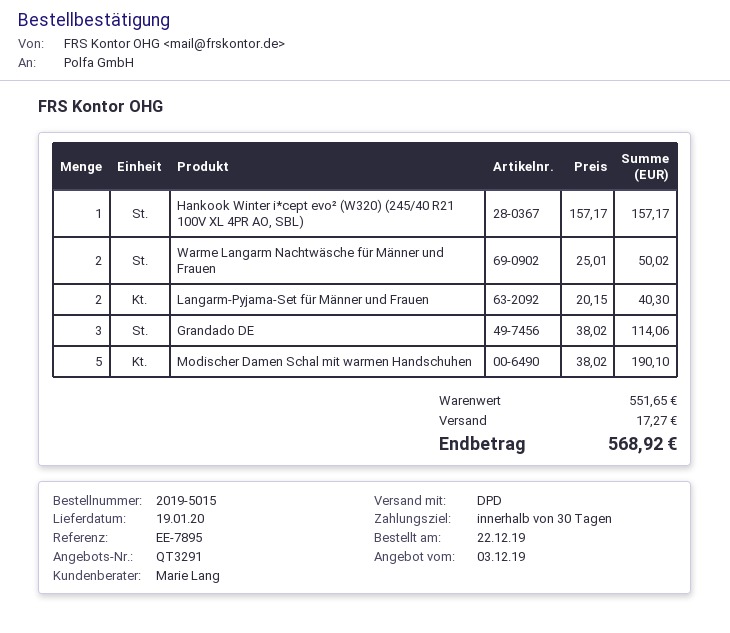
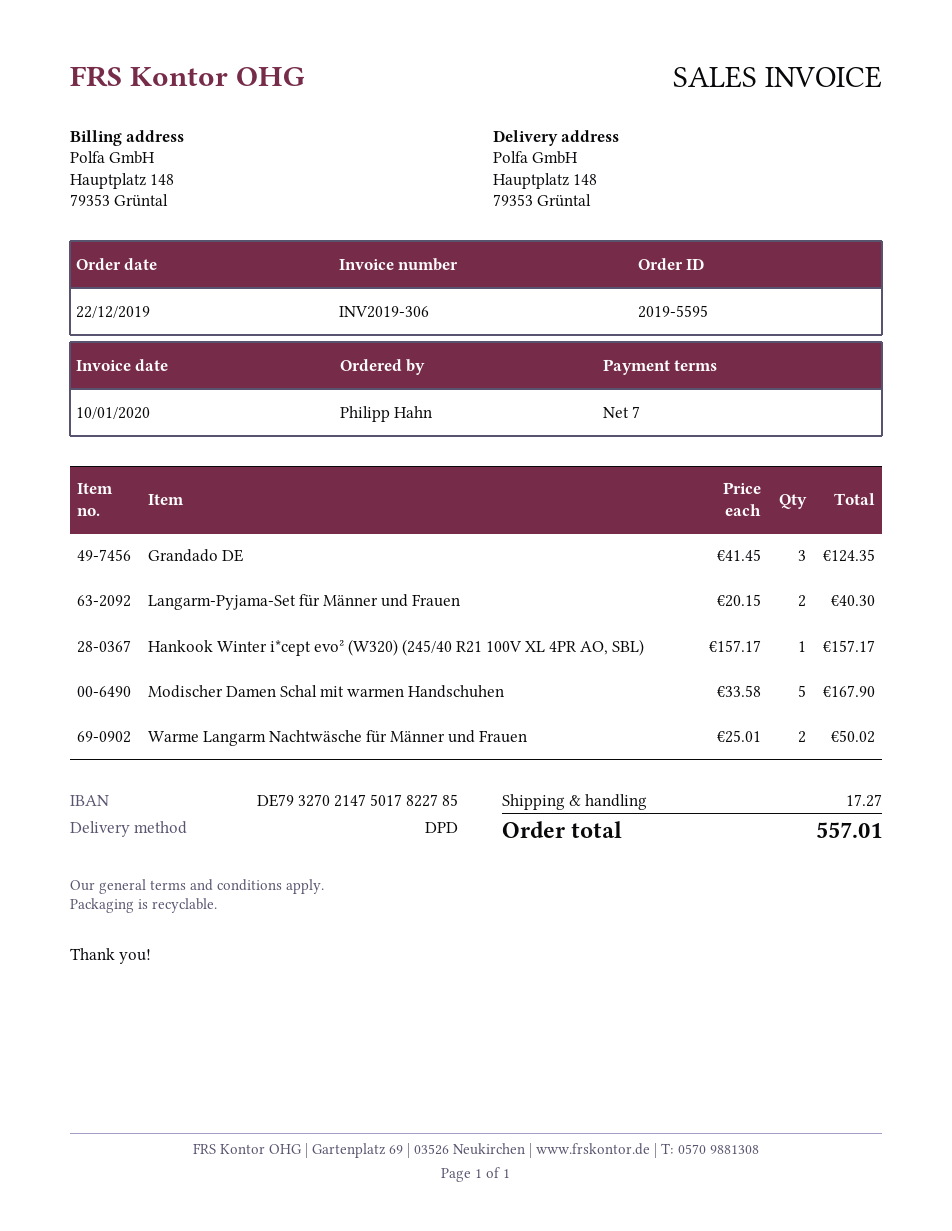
order number: 2019-5015 -> 2019-5595
payment terms: 30 days -> 7 days
Grandado DE: 3 x 38.02 = 114.06 -> 3 x 41.45 = 124.35
Modischer Damen Schal mit warmen Handschuhen: 5 x 38.02 = 190.10 -> 5 x 33.58 = 167.90
total: 568.92 -> 557.01

